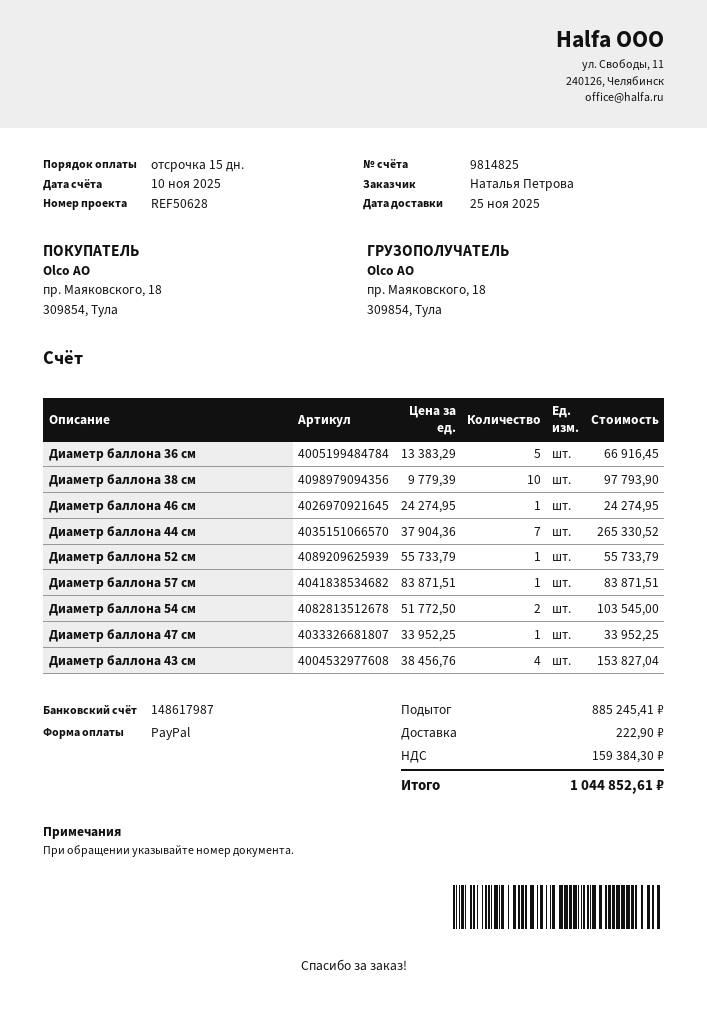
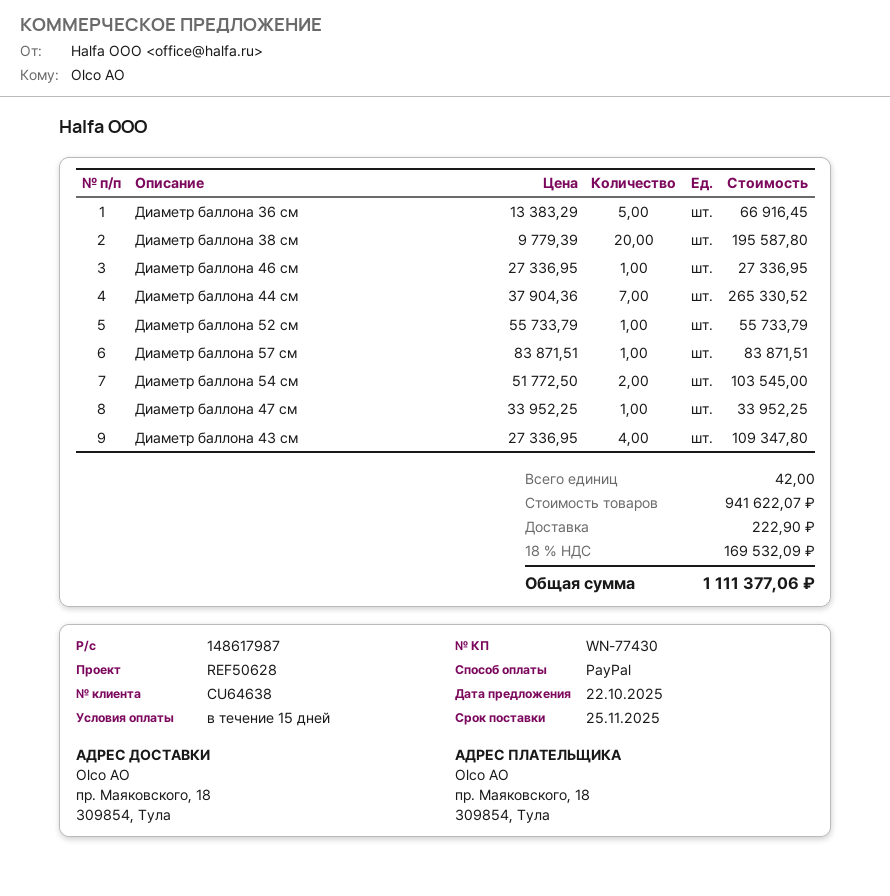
Диаметр баллона 38 см: 10 x 9779.39 = 97793.90 -> 20 x 9779.39 = 195587.80
Диаметр баллона 46 см: 1 x 24274.95 = 24274.95 -> 1 x 27336.95 = 27336.95
Диаметр баллона 43 см: 4 x 38456.76 = 153827.04 -> 4 x 27336.95 = 109347.80
subtotal: 885245.41 -> 941622.07
tax: 159384.30 -> 169532.09
total: 1044852.61 -> 1111377.06

